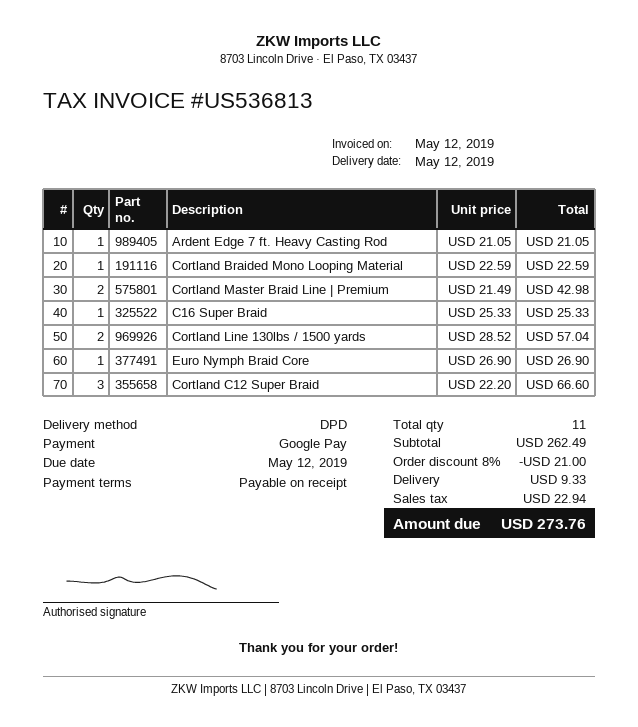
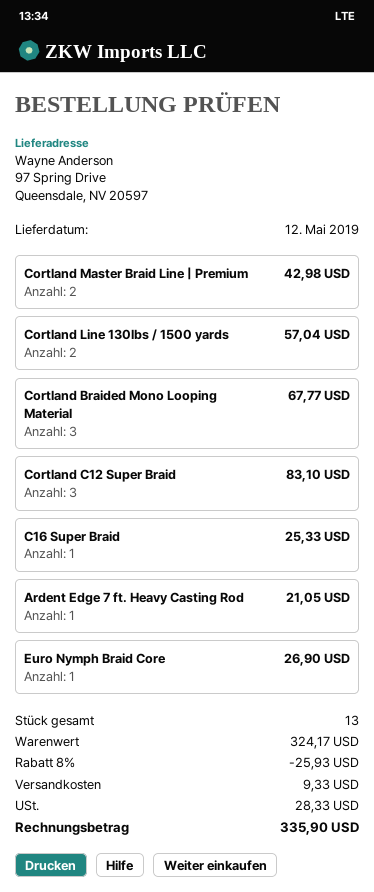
Cortland Braided Mono Looping Material: 1 for 22.59 -> 3 for 67.77
Cortland C12 Super Braid: 3 for 66.60 -> 3 for 83.10
total quantity: 11 -> 13
subtotal: 262.49 -> 324.17
discount: 8% = 21.00 -> 8% = 25.93
tax: 22.94 -> 28.33
total: 273.76 -> 335.90

